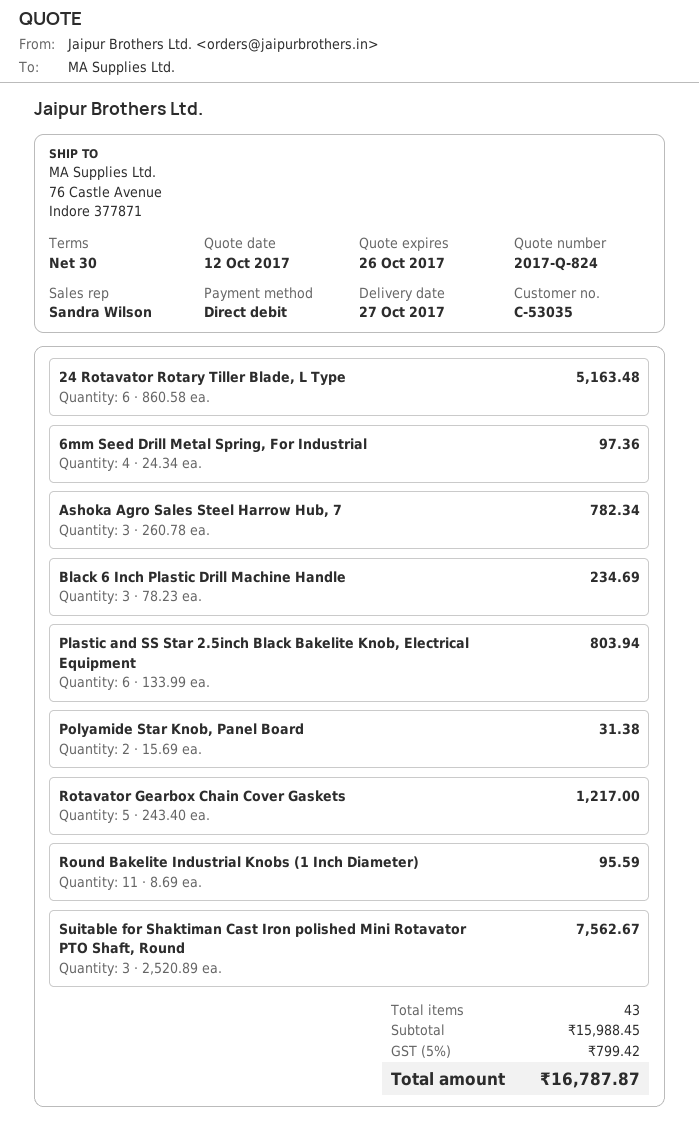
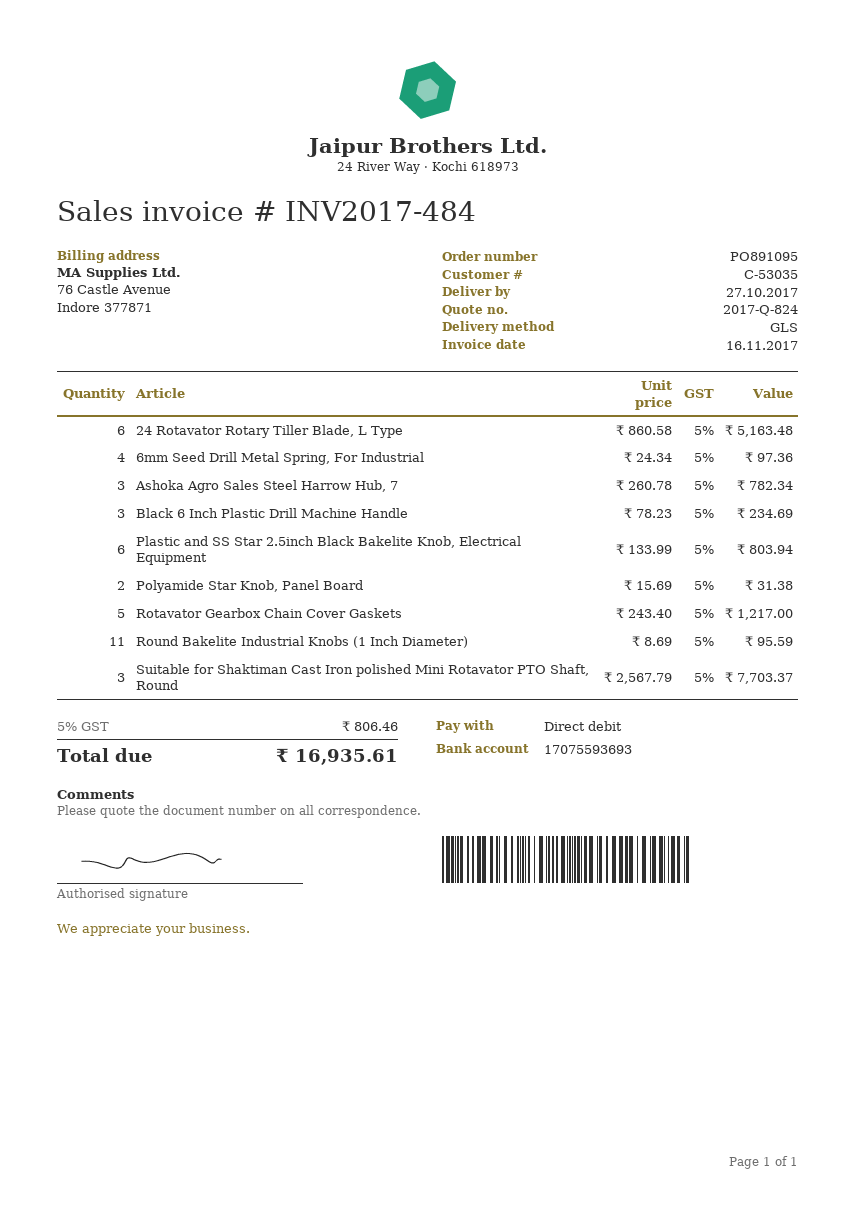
Suitable for Shaktiman Cast Iron polished Mini Rotavator PTO Shaft, Round: 3 x 2520.89 = 7562.67 -> 3 x 2567.79 = 7703.37
tax: 5% = 799.42 -> 5% = 806.46
total: 16787.87 -> 16935.61

